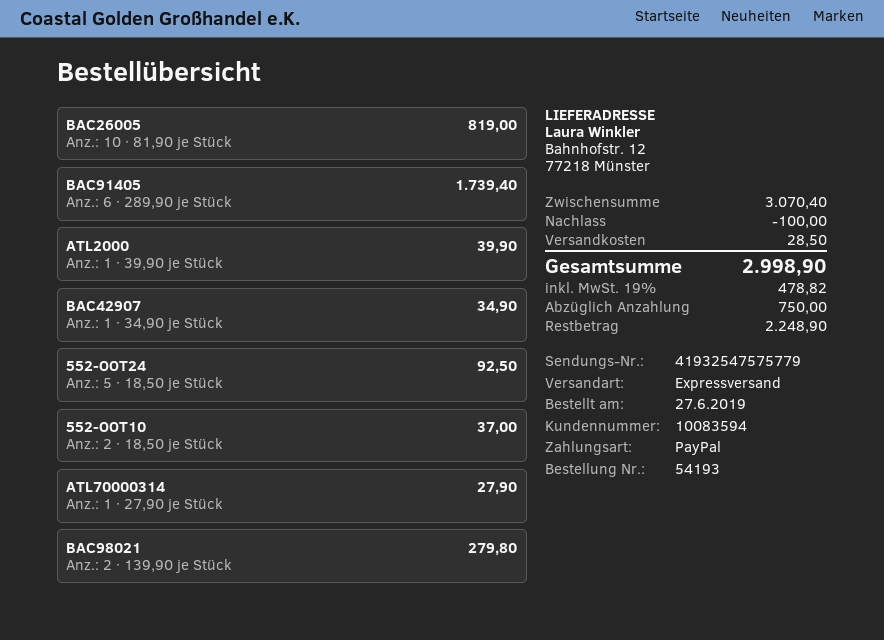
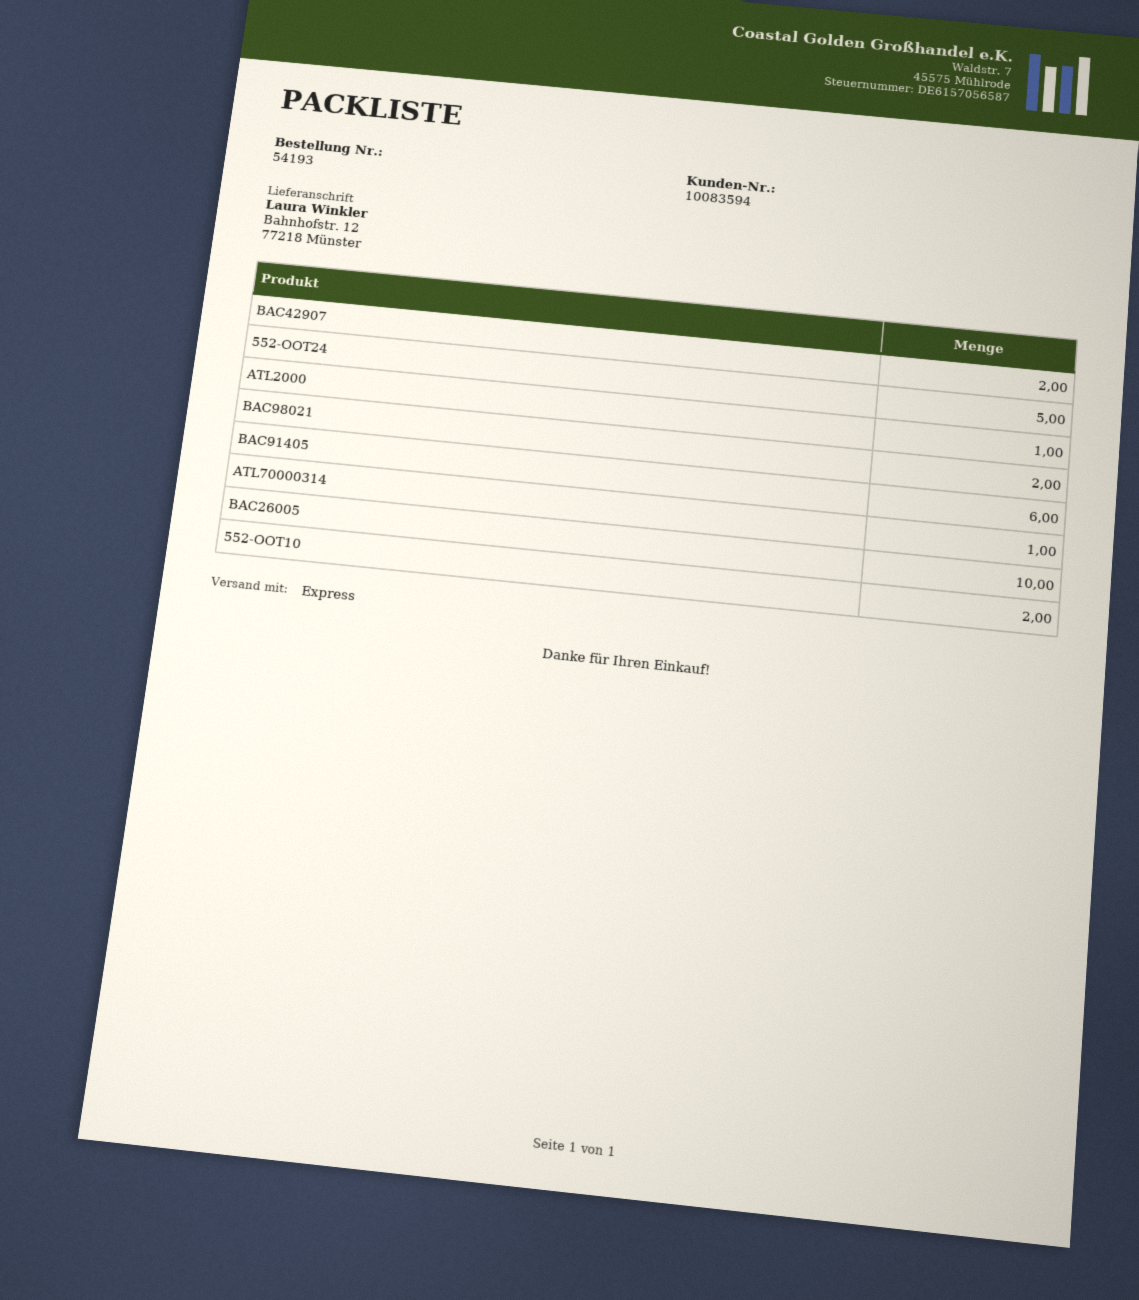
BAC42907: 1 -> 2

